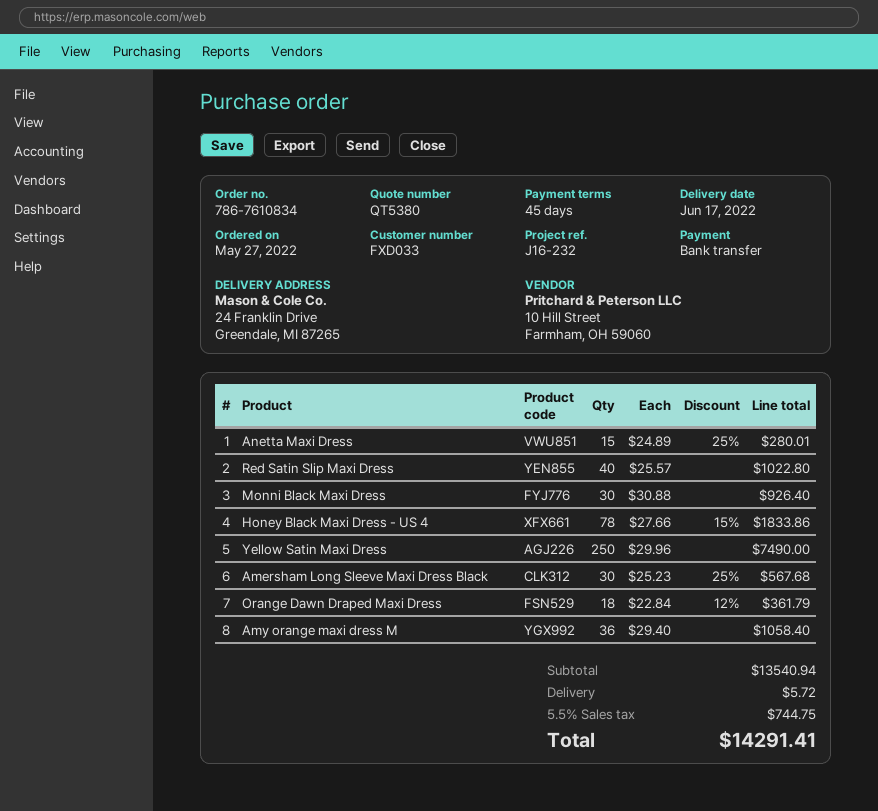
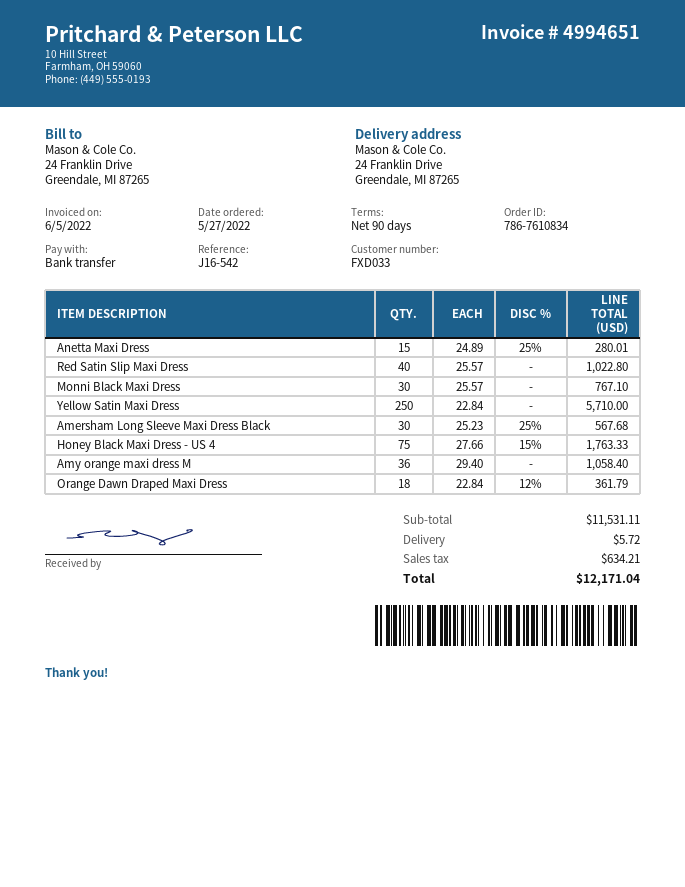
payment terms: 45 days -> 90 days
reference: J16-232 -> J16-542
Monni Black Maxi Dress: 30 x 30.88 = 926.40 -> 30 x 25.57 = 767.10
Honey Black Maxi Dress - US 4: 78 x 27.66 - 15% = 1833.86 -> 75 x 27.66 - 15% = 1763.33
Yellow Satin Maxi Dress: 250 x 29.96 = 7490.00 -> 250 x 22.84 = 5710.00
subtotal: 13540.94 -> 11531.11
tax: 744.75 -> 634.21
total: 14291.41 -> 12171.04

